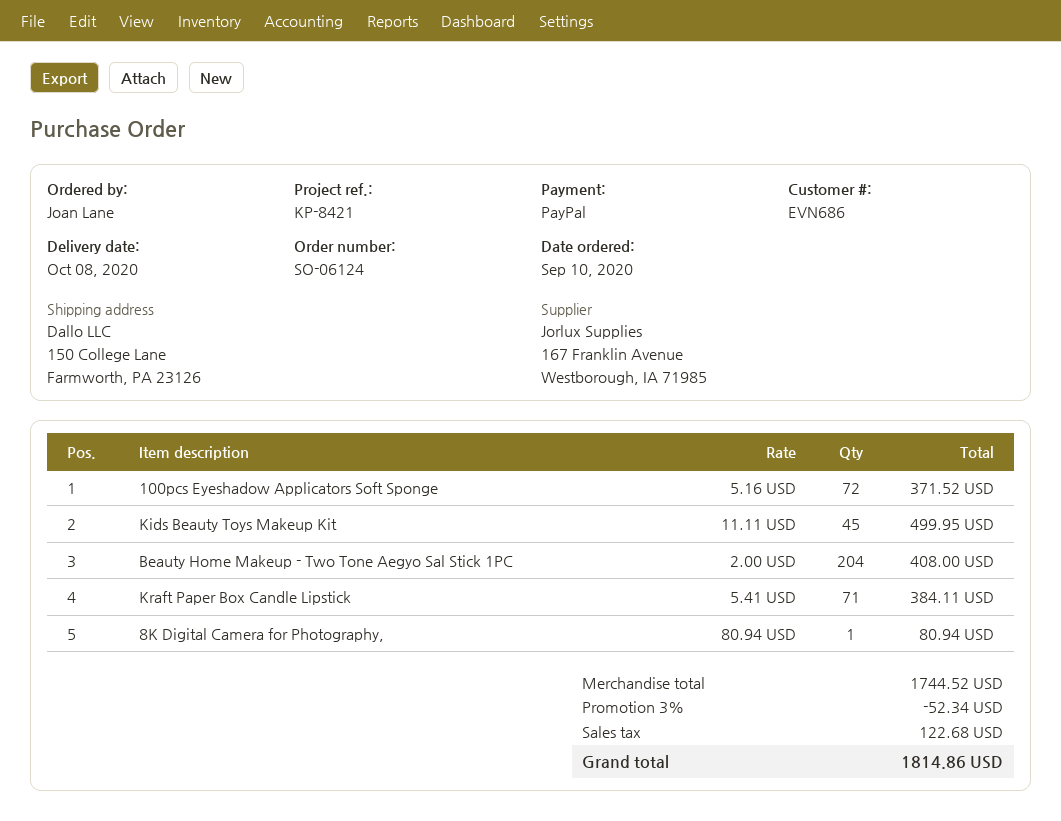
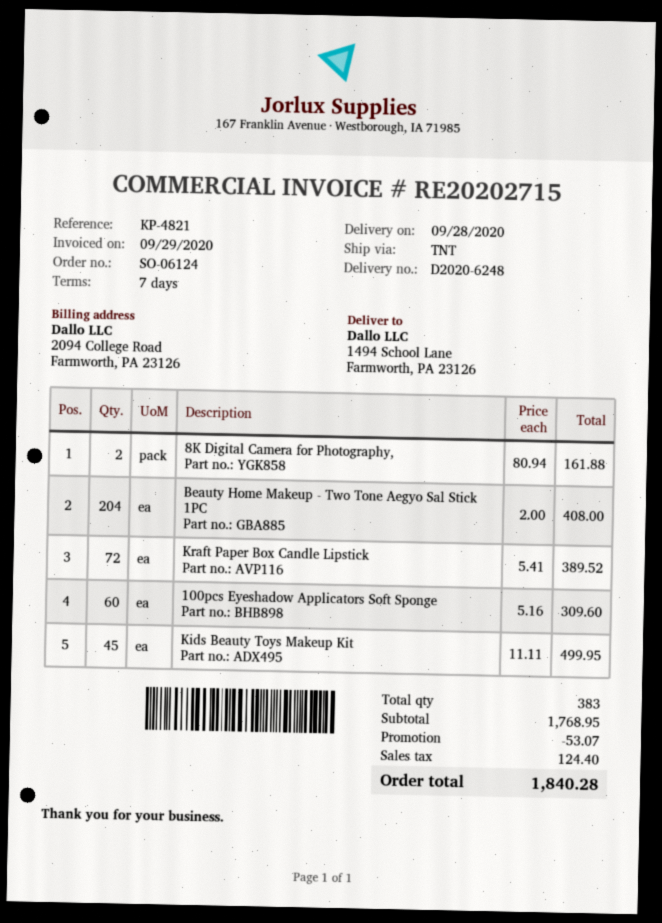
delivery date: 2020-10-08 -> 2020-09-28
reference: KP-8421 -> KP-4821
ship to: 150 College Lane, Farmworth, PA 23126 -> 1494 School Lane, Farmworth, PA 23126
100pcs Eyeshadow Applicators Soft Sponge: 72 x 5.16 = 371.52 -> 60 x 5.16 = 309.60
Kraft Paper Box Candle Lipstick: 71 x 5.41 = 384.11 -> 72 x 5.41 = 389.52
8K Digital Camera for Photography,: 1 x 80.94 = 80.94 -> 2 x 80.94 = 161.88
subtotal: 1744.52 -> 1768.95
discount: 52.34 -> 53.07
tax: 122.68 -> 124.40
total: 1814.86 -> 1840.28

